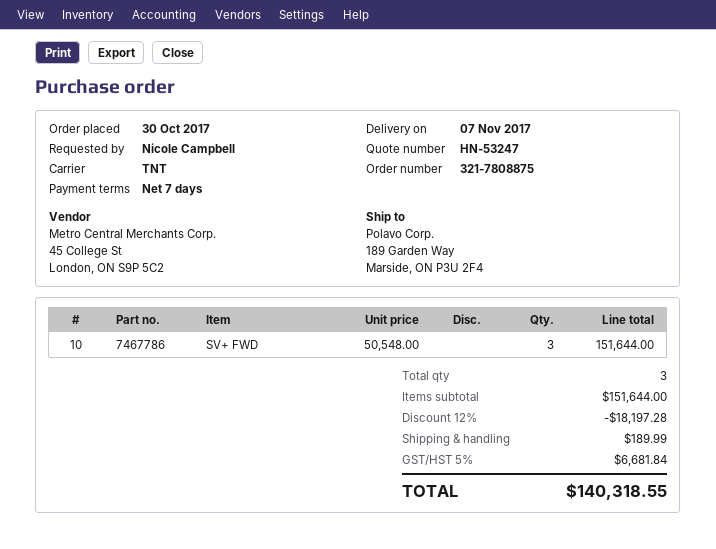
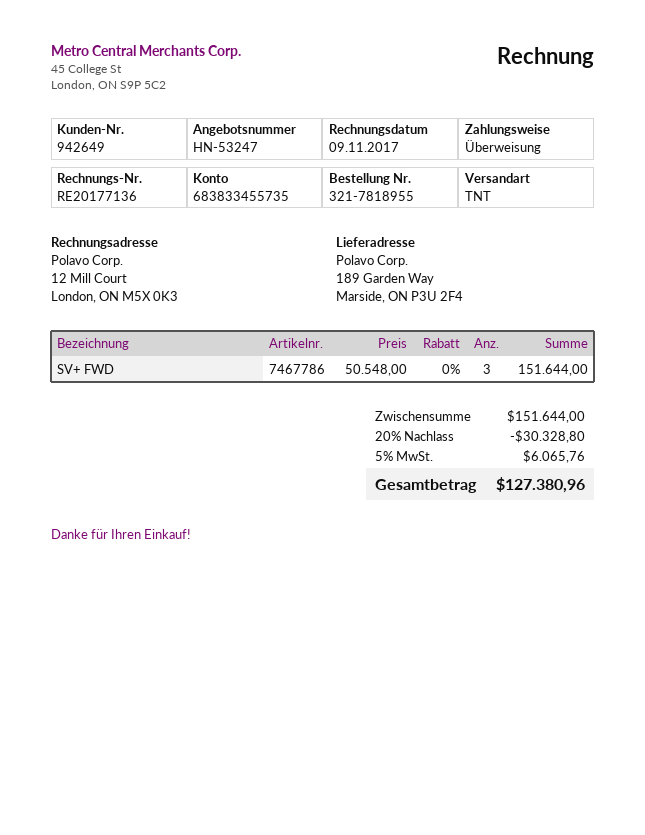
order number: 321-7808875 -> 321-7818955
discount: 12% = 18197.28 -> 20% = 30328.80
shipping: 189.99 -> none
tax: 5% = 6681.84 -> 5% = 6065.76
total: 140318.55 -> 127380.96

